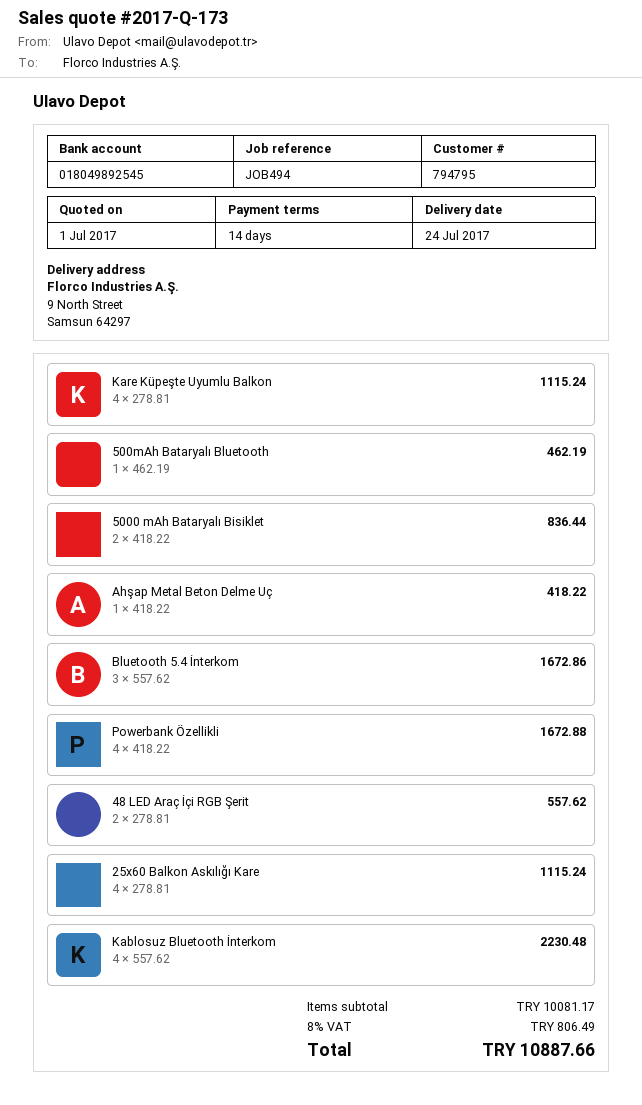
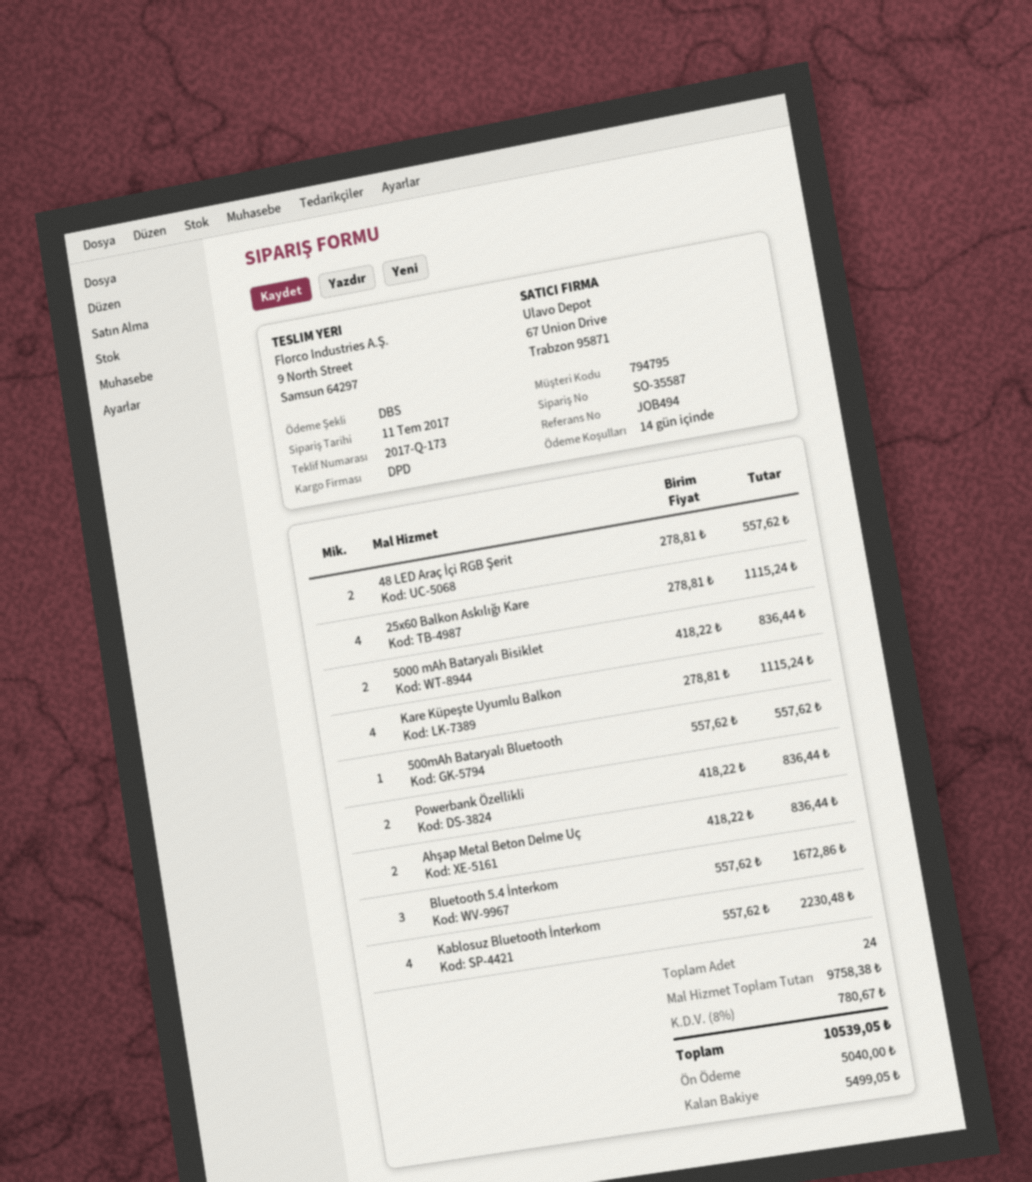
500mAh Bataryalı Bluetooth: 1 x 462.19 = 462.19 -> 1 x 557.62 = 557.62
Ahşap Metal Beton Delme Uç: 1 x 418.22 = 418.22 -> 2 x 418.22 = 836.44
Powerbank Özellikli: 4 x 418.22 = 1672.88 -> 2 x 418.22 = 836.44
subtotal: 10081.17 -> 9758.38
tax: 8% = 806.49 -> 8% = 780.67
total: 10887.66 -> 10539.05

